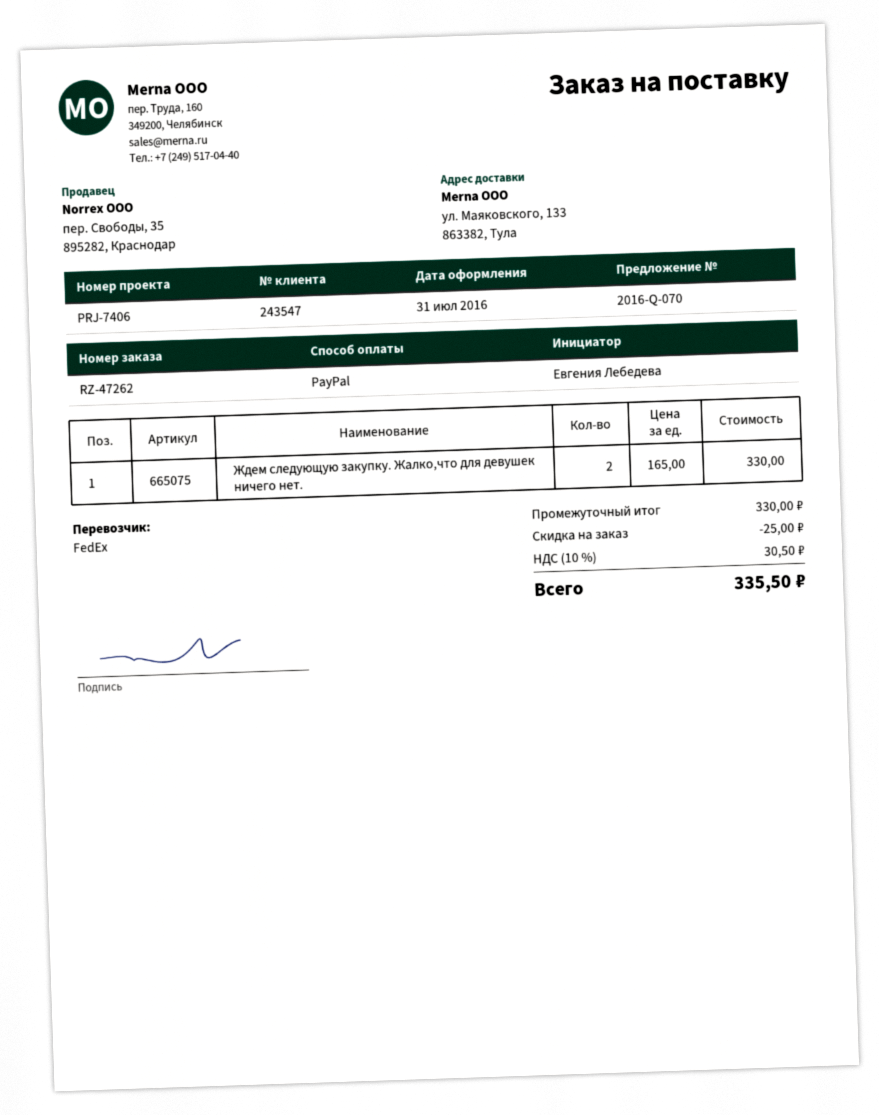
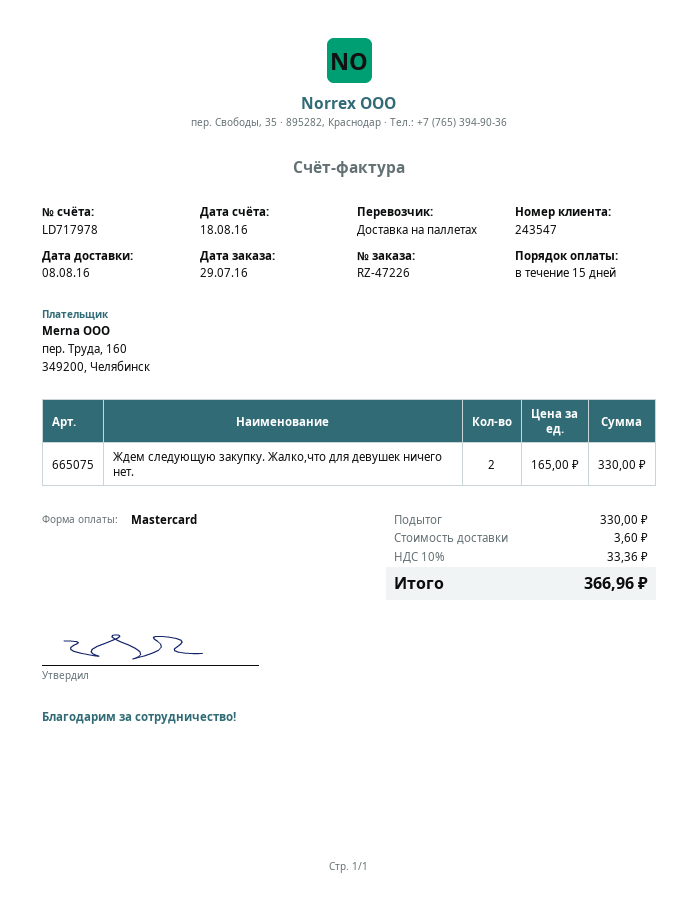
order number: RZ-47262 -> RZ-47226
order date: 2016-07-31 -> 2016-07-29
payment method: PayPal -> Mastercard
shipping method: FedEx -> pallet freight
discount: 25.00 -> none
shipping: none -> 3.60
tax: 10% = 30.50 -> 10% = 33.36
total: 335.50 -> 366.96

